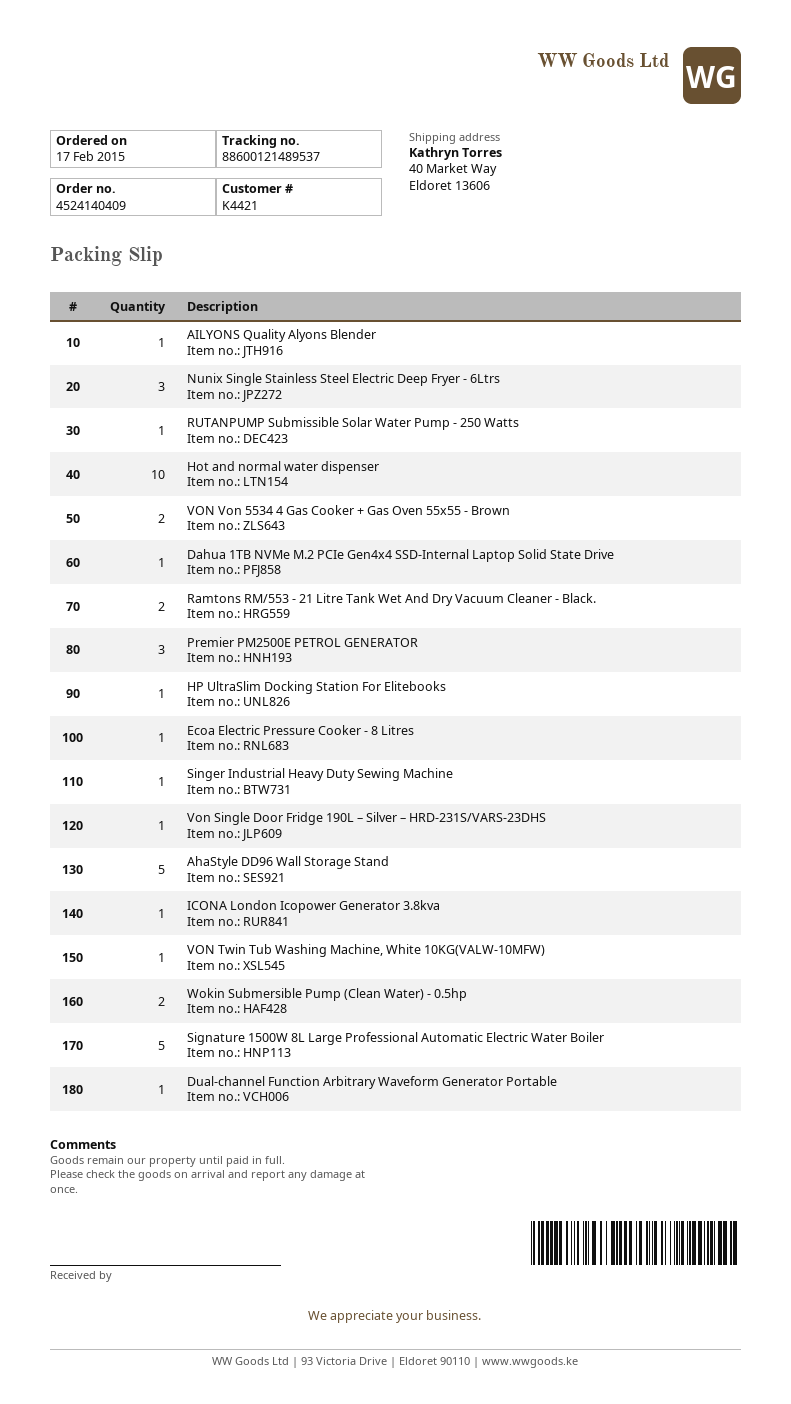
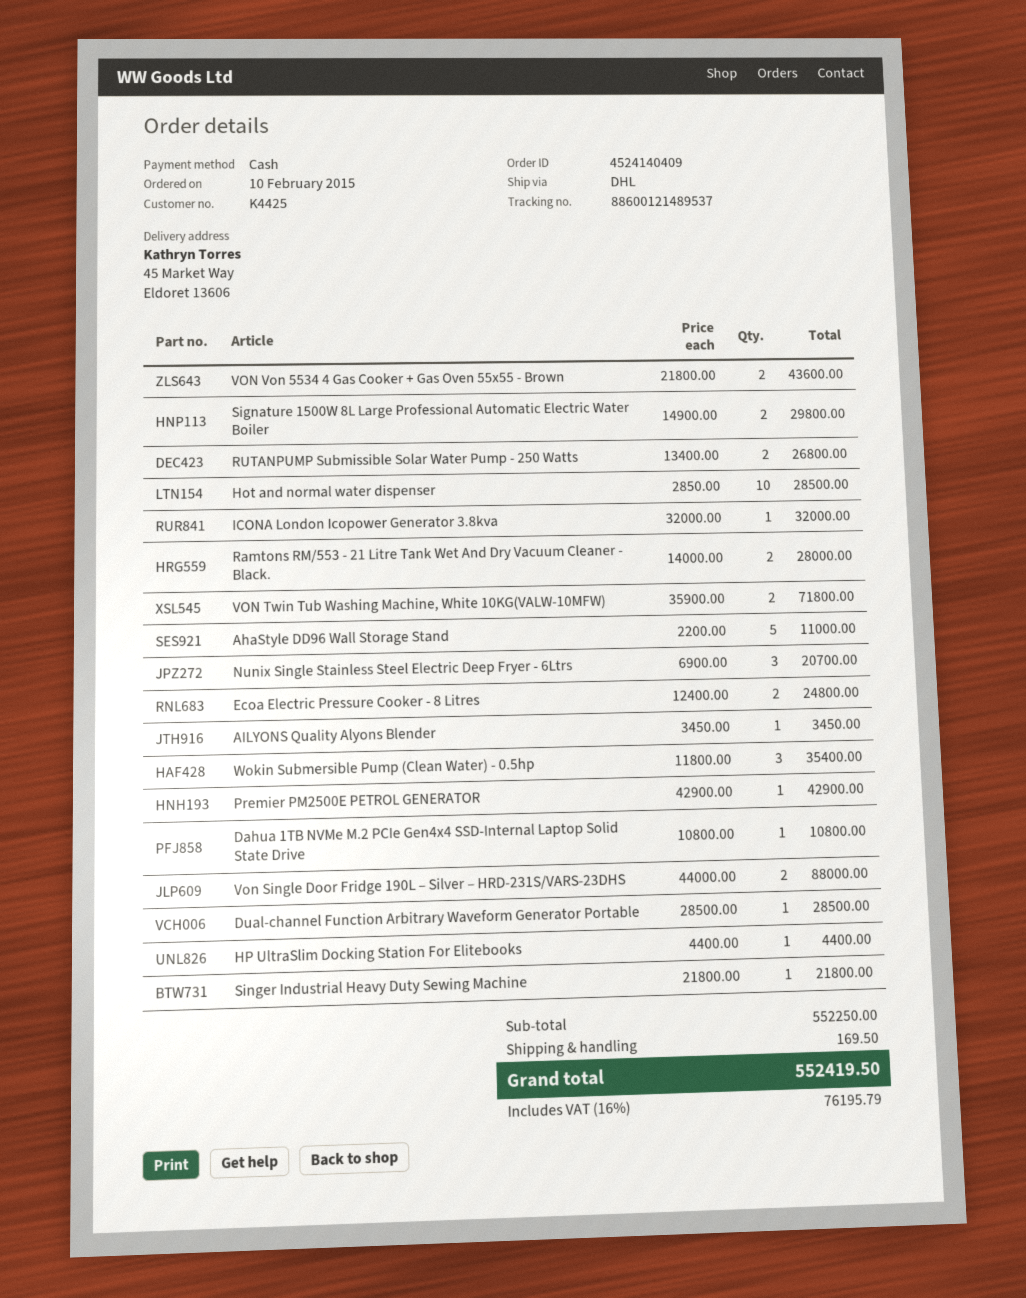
order date: 2015-02-17 -> 2015-02-10
customer number: K4421 -> K4425
ship to: 40 Market Way, Eldoret 13606 -> 45 Market Way, Eldoret 13606
RUTANPUMP Submissible Solar Water Pump - 250 Watts: 1 -> 2
Premier PM2500E PETROL GENERATOR: 3 -> 1
Ecoa Electric Pressure Cooker - 8 Litres: 1 -> 2
Von Single Door Fridge 190L – Silver – HRD-231S/VARS-23DHS: 1 -> 2
VON Twin Tub Washing Machine, White 10KG(VALW-10MFW): 1 -> 2
Wokin Submersible Pump (Clean Water) - 0.5hp: 2 -> 3
Signature 1500W 8L Large Professional Automatic Electric Water Boiler: 5 -> 2

